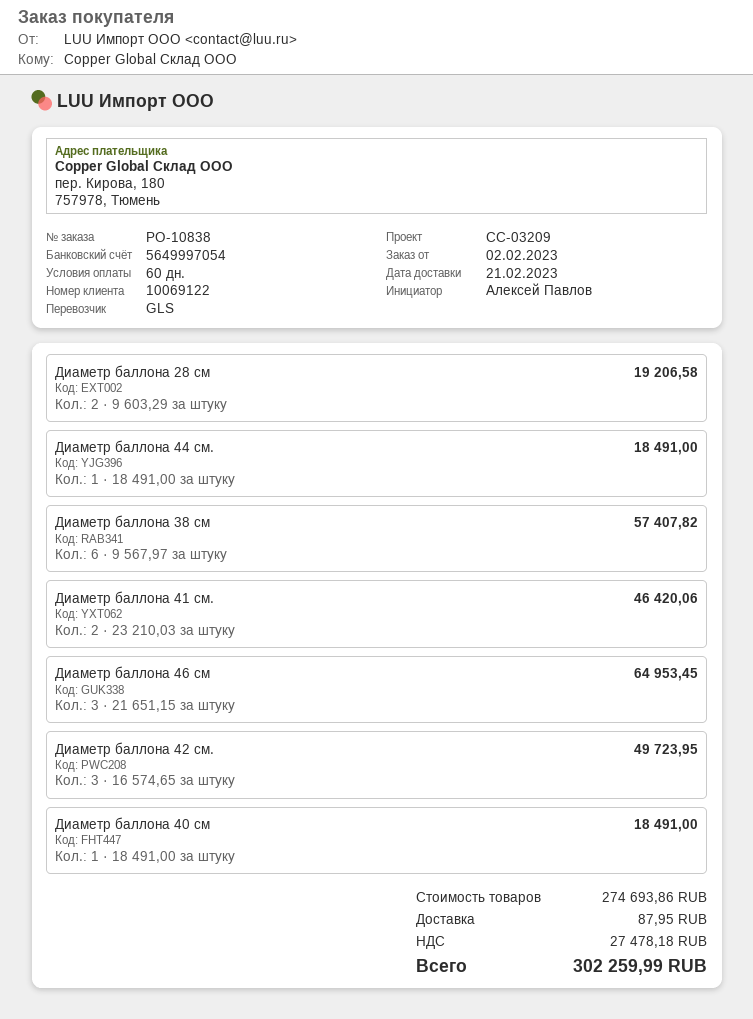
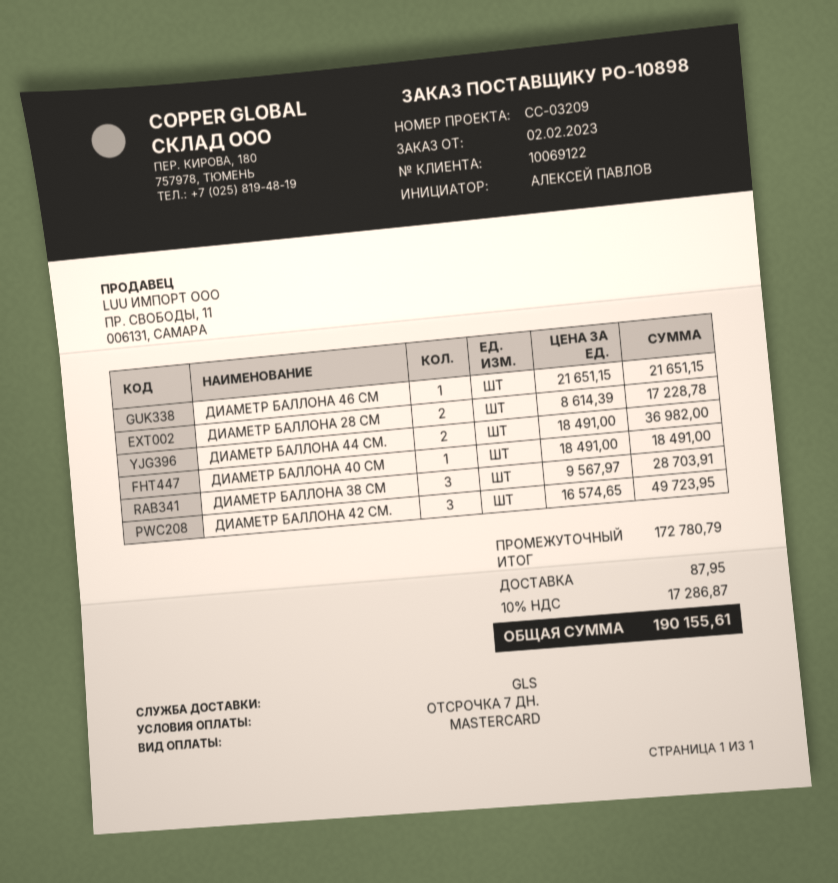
order number: PO-10838 -> PO-10898
payment terms: 60 days -> 7 days
Диаметр баллона 28 см: 2 x 9603.29 = 19206.58 -> 2 x 8614.39 = 17228.78
Диаметр баллона 44 см.: 1 x 18491.00 = 18491.00 -> 2 x 18491.00 = 36982.00
Диаметр баллона 38 см: 6 x 9567.97 = 57407.82 -> 3 x 9567.97 = 28703.91
Диаметр баллона 41 см.: 2 x 23210.03 = 46420.06 -> none
Диаметр баллона 46 см: 3 x 21651.15 = 64953.45 -> 1 x 21651.15 = 21651.15
subtotal: 274693.86 -> 172780.79
tax: 27478.18 -> 17286.87
total: 302259.99 -> 190155.61

